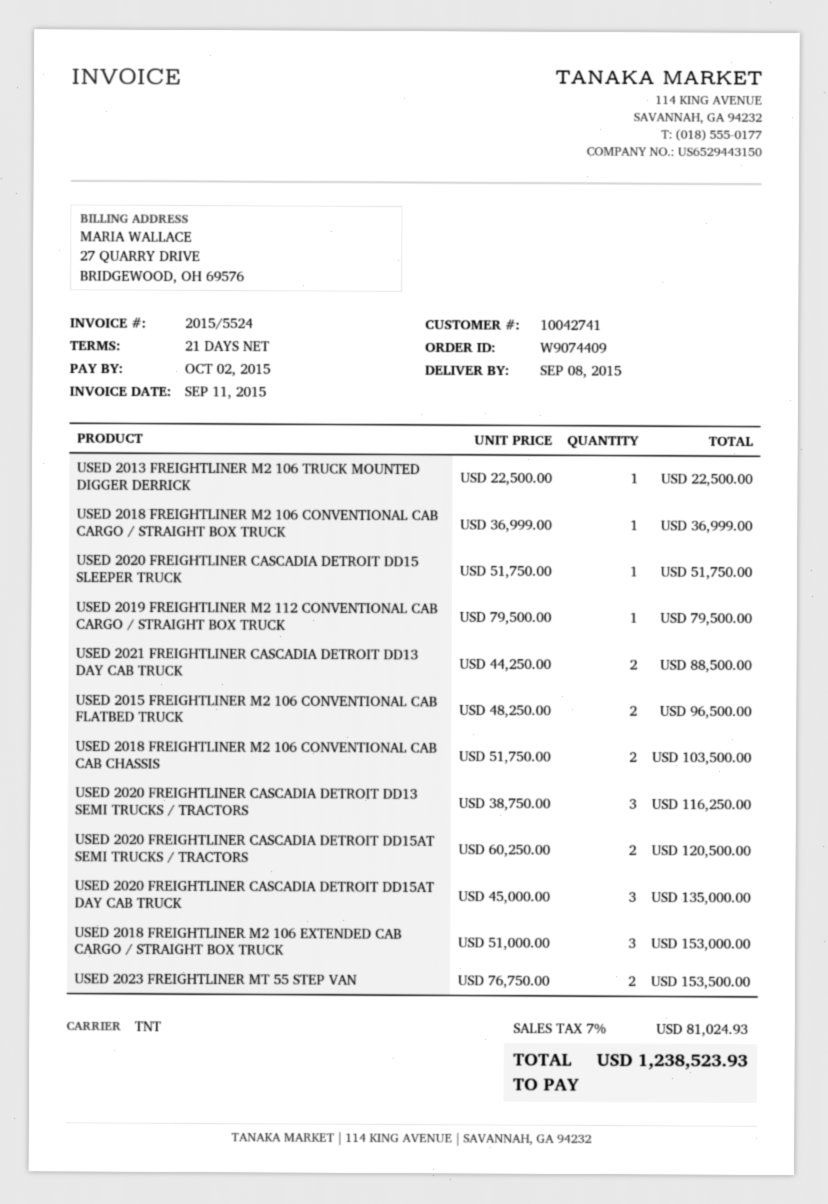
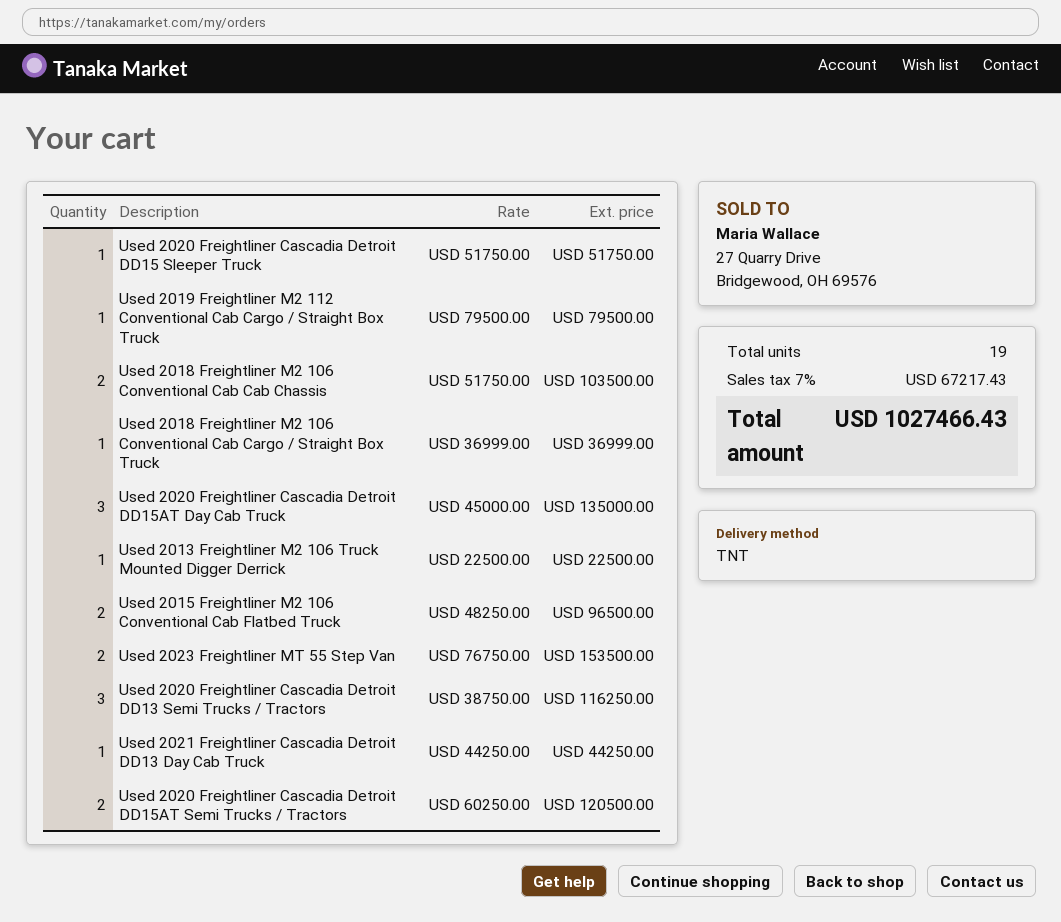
USED 2021 FREIGHTLINER CASCADIA DETROIT DD13 DAY CAB TRUCK: 2 x 44250.00 = 88500.00 -> 1 x 44250.00 = 44250.00
USED 2018 FREIGHTLINER M2 106 EXTENDED CAB CARGO / STRAIGHT BOX TRUCK: 3 x 51000.00 = 153000.00 -> none
tax: 7% = 81024.93 -> 7% = 67217.43
total: 1238523.93 -> 1027466.43

